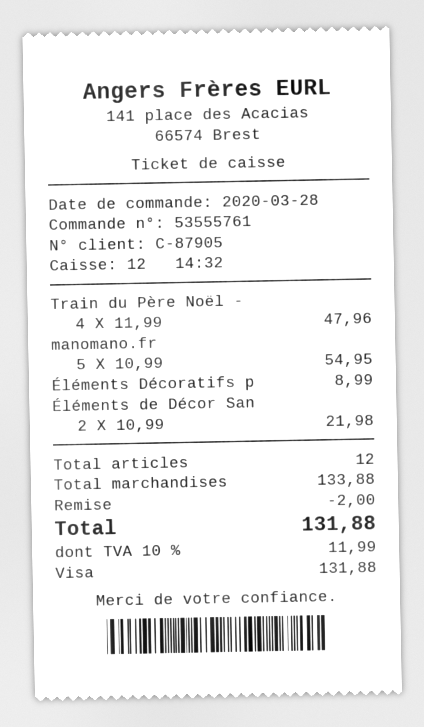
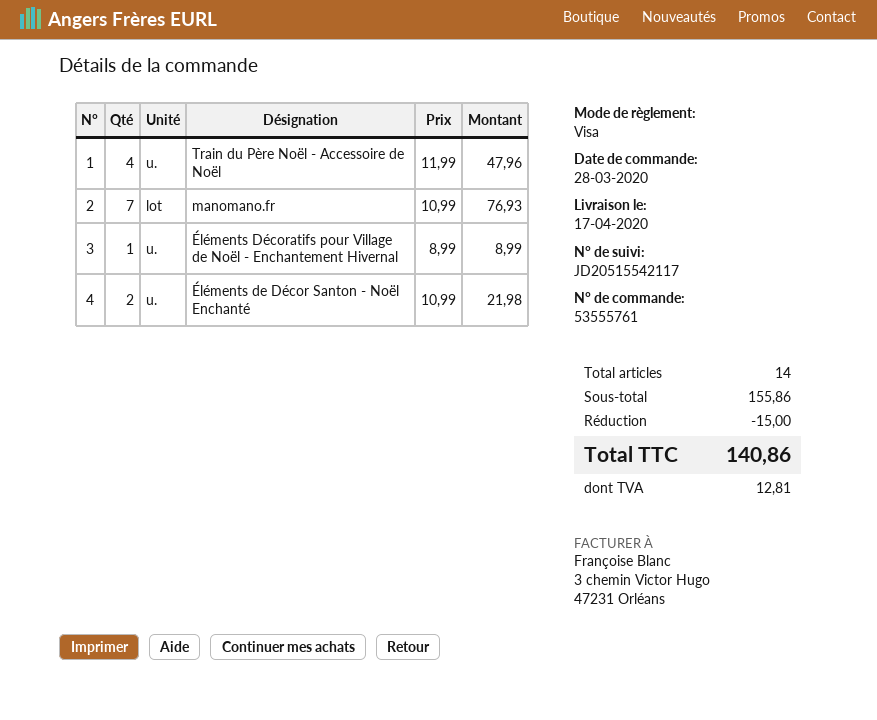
manomano.fr: 5 x 10.99 = 54.95 -> 7 x 10.99 = 76.93
total quantity: 12 -> 14
subtotal: 133.88 -> 155.86
discount: 2.00 -> 15.00
tax: 11.99 -> 12.81
total: 131.88 -> 140.86

